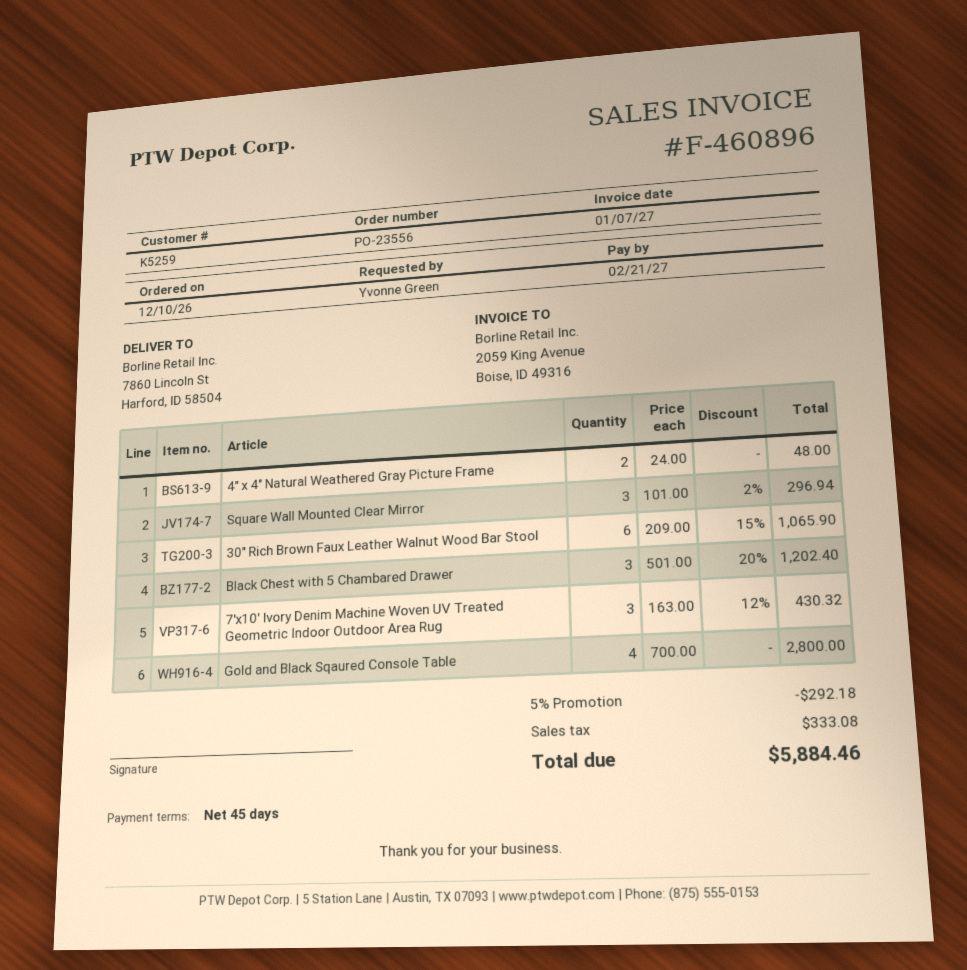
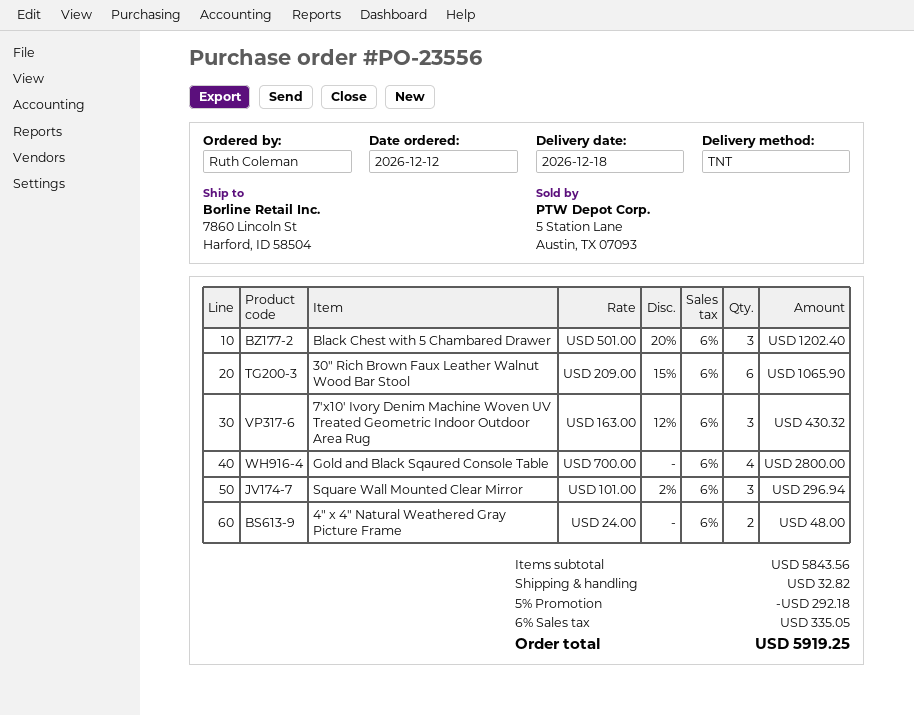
order date: 2026-12-10 -> 2026-12-12
ordered by: Yvonne Green -> Ruth Coleman
shipping: none -> 32.82
tax: 333.08 -> 335.05
total: 5884.46 -> 5919.25

